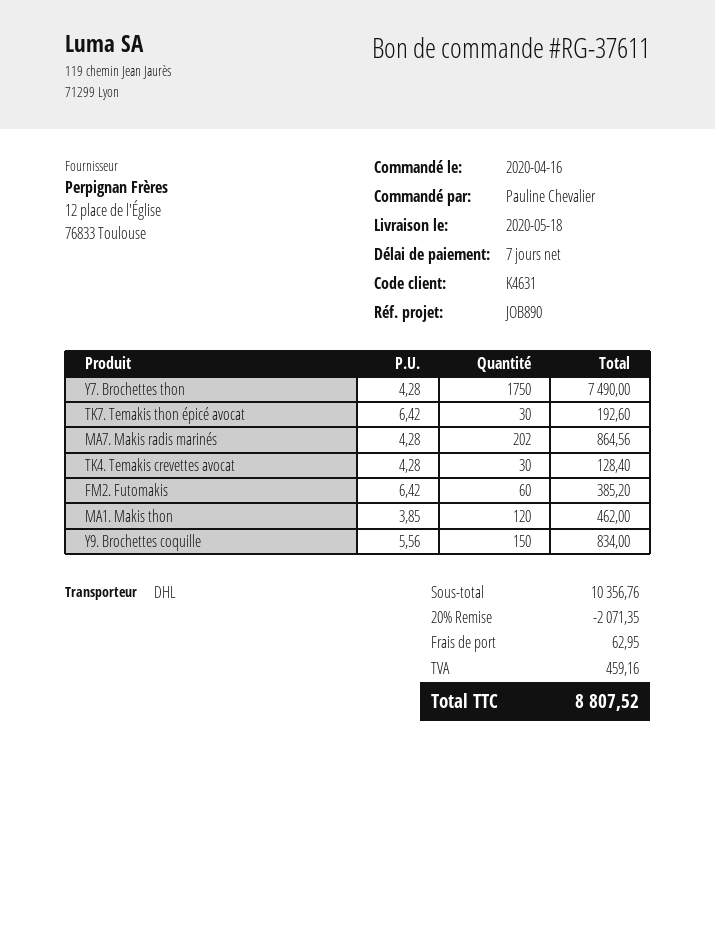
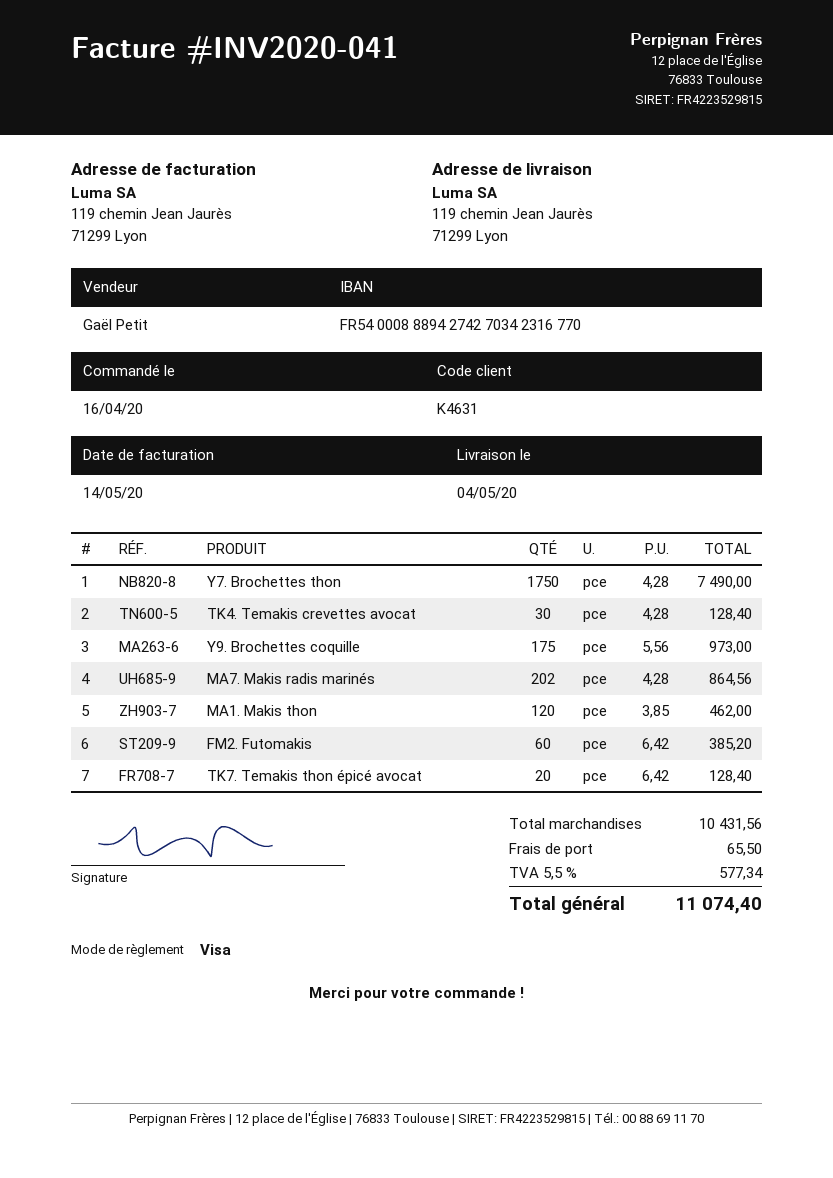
delivery date: 2020-05-18 -> 2020-05-04
TK7. Temakis thon épicé avocat: 30 x 6.42 = 192.60 -> 20 x 6.42 = 128.40
Y9. Brochettes coquille: 150 x 5.56 = 834.00 -> 175 x 5.56 = 973.00
subtotal: 10356.76 -> 10431.56
discount: 20% = 2071.35 -> none
shipping: 62.95 -> 65.50
tax: 459.16 -> 577.34
total: 8807.52 -> 11074.40

